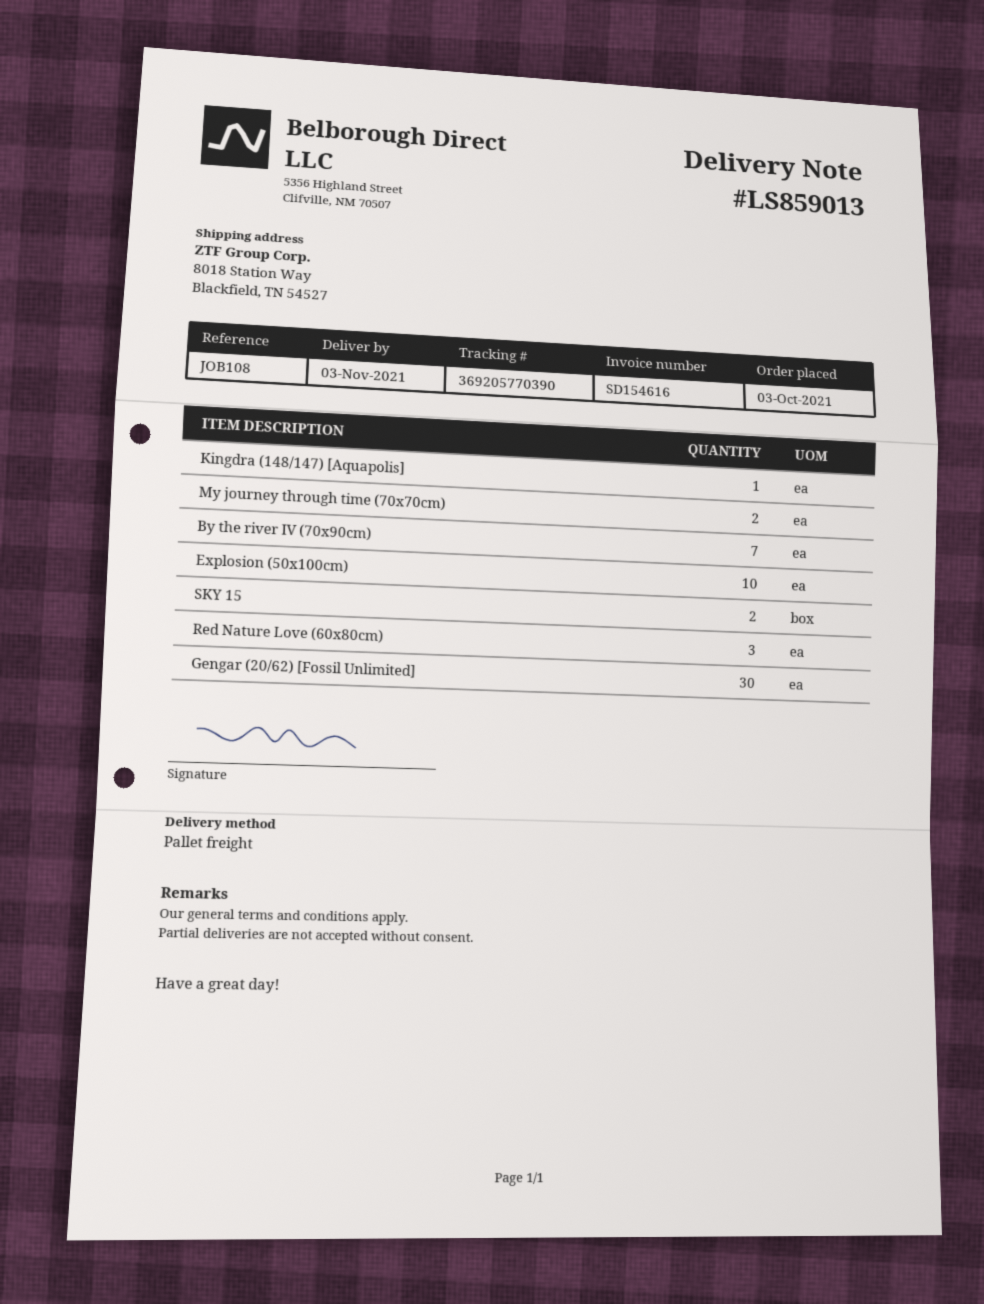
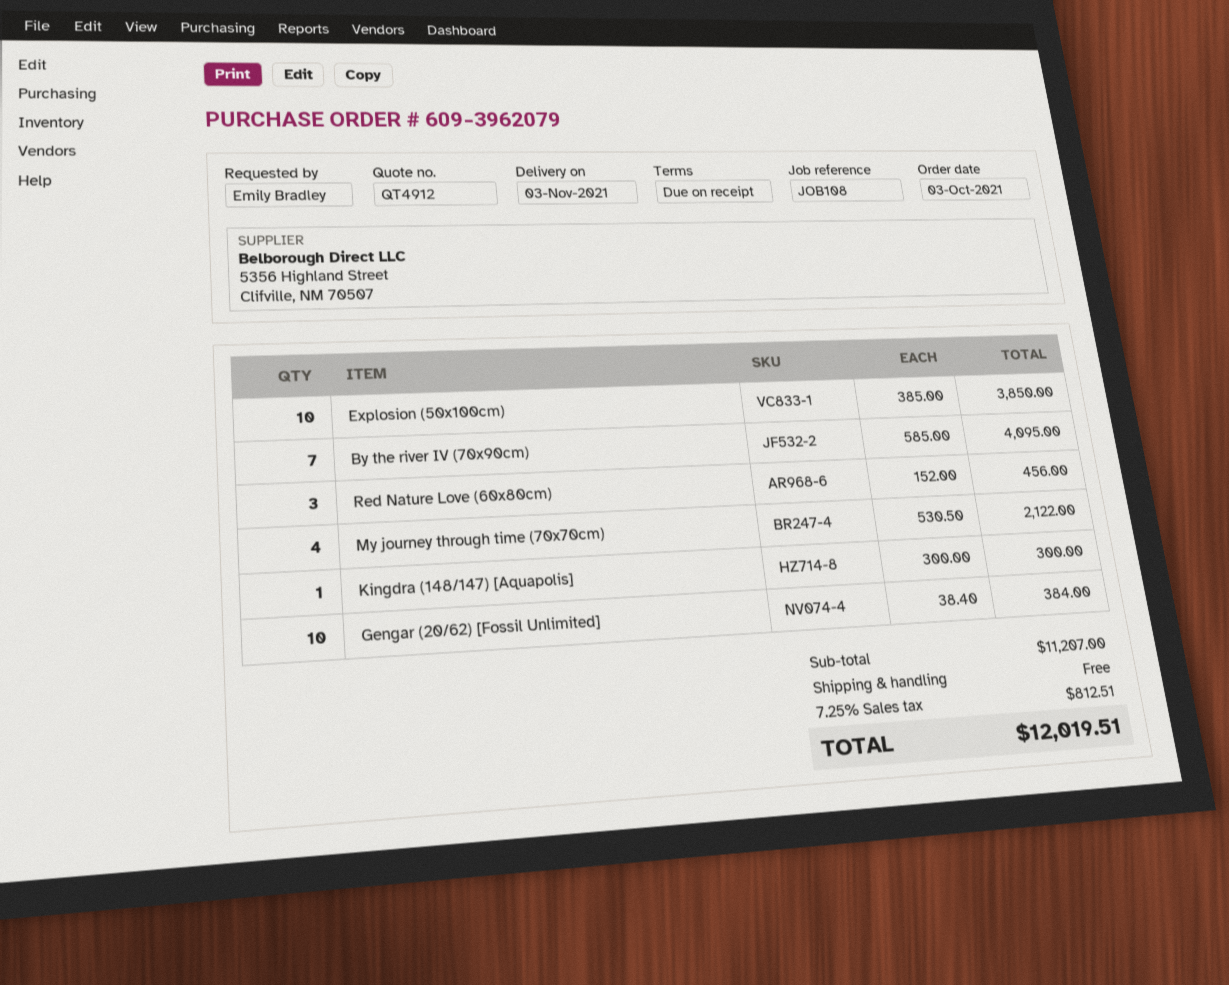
My journey through time (70x70cm): 2 -> 4
SKY 15: 2 -> none
Gengar (20/62) [Fossil Unlimited]: 30 -> 10

